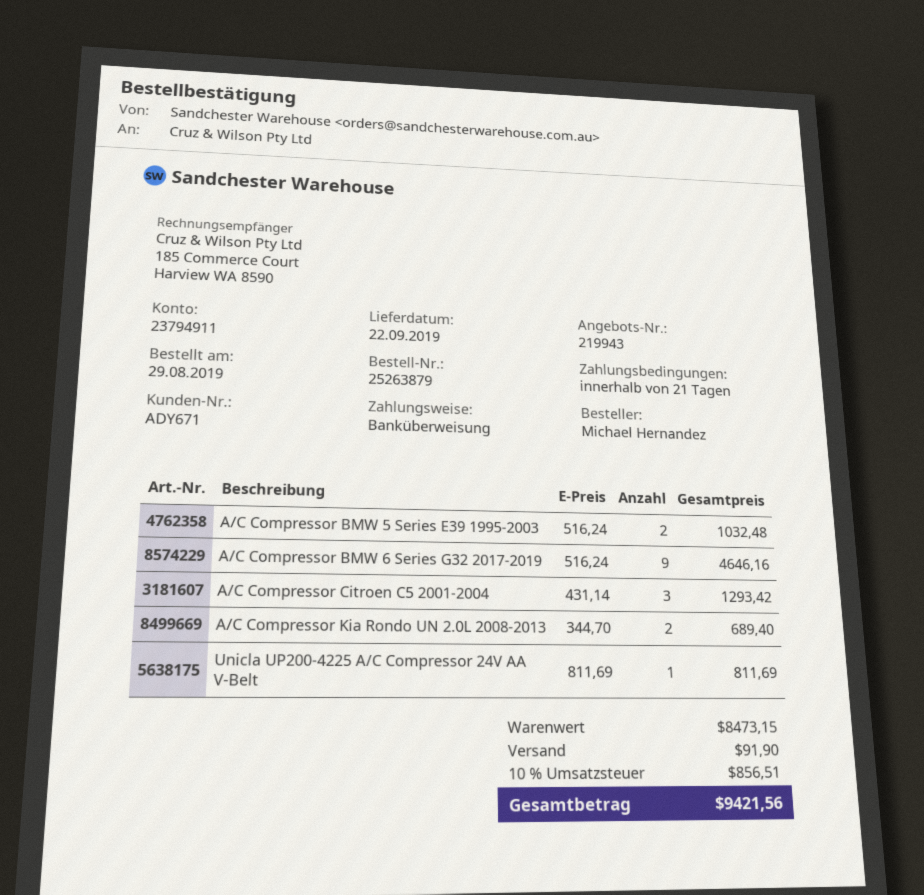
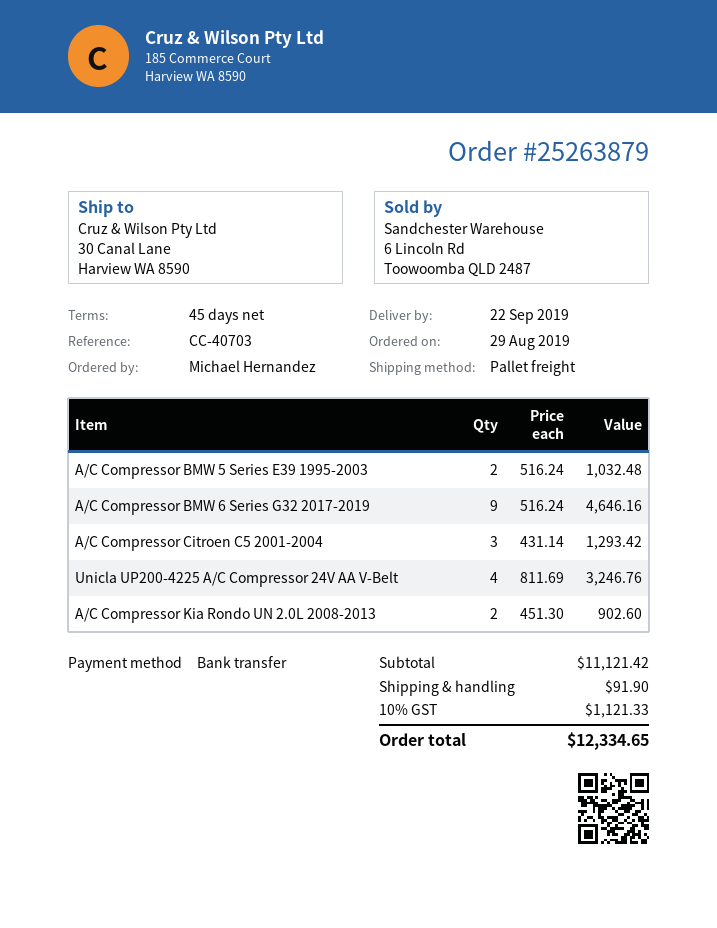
payment terms: 21 days -> 45 days
A/C Compressor Kia Rondo UN 2.0L 2008-2013: 2 x 344.70 = 689.40 -> 2 x 451.30 = 902.60
Unicla UP200-4225 A/C Compressor 24V AA V-Belt: 1 x 811.69 = 811.69 -> 4 x 811.69 = 3246.76
subtotal: 8473.15 -> 11121.42
tax: 10% = 856.51 -> 10% = 1121.33
total: 9421.56 -> 12334.65

